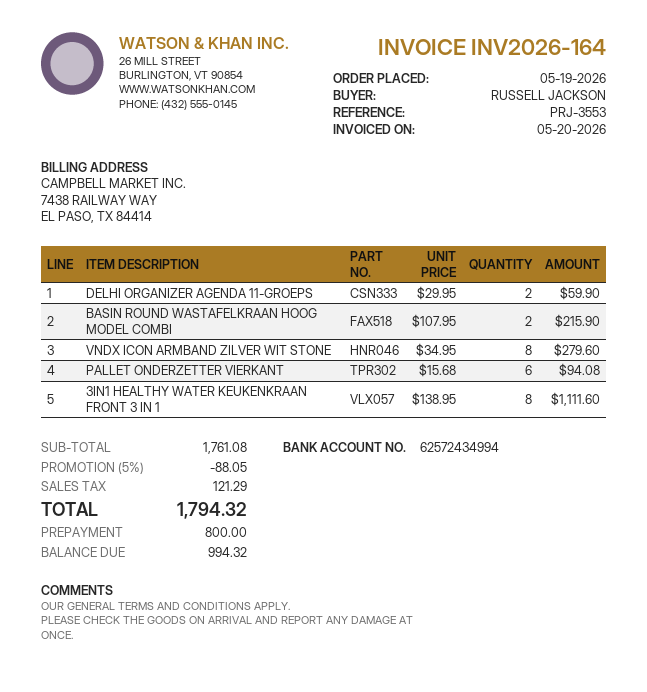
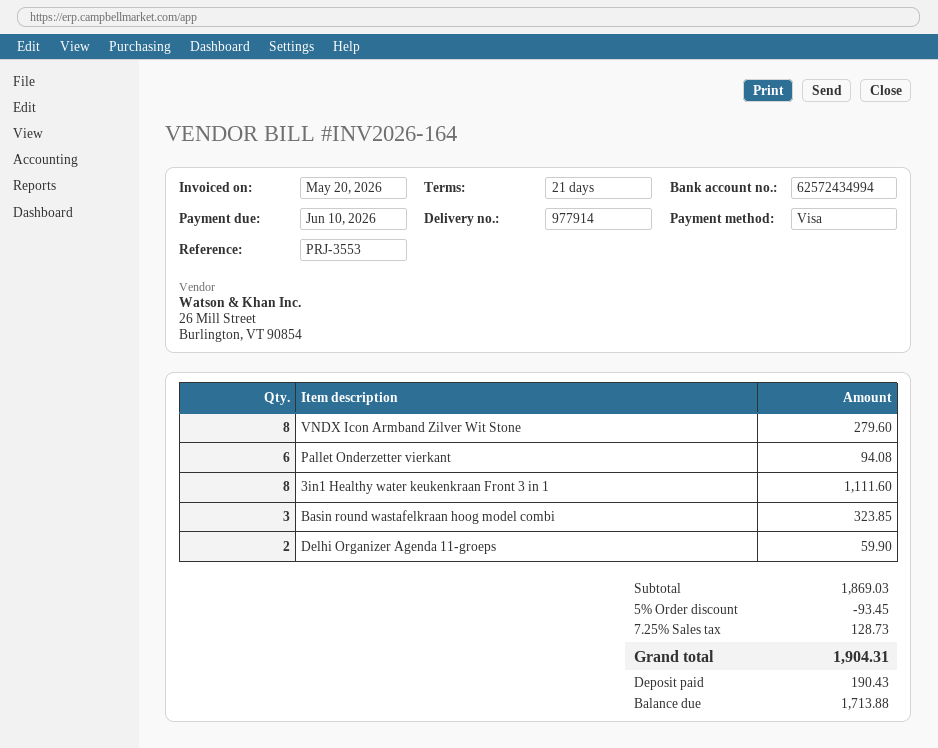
BASIN ROUND WASTAFELKRAAN HOOG MODEL COMBI: 2 for 215.90 -> 3 for 323.85
subtotal: 1761.08 -> 1869.03
discount: 5% = 88.05 -> 5% = 93.45
tax: 121.29 -> 128.73
total: 1794.32 -> 1904.31
deposit: 800.00 -> 190.43
balance: 994.32 -> 1713.88

